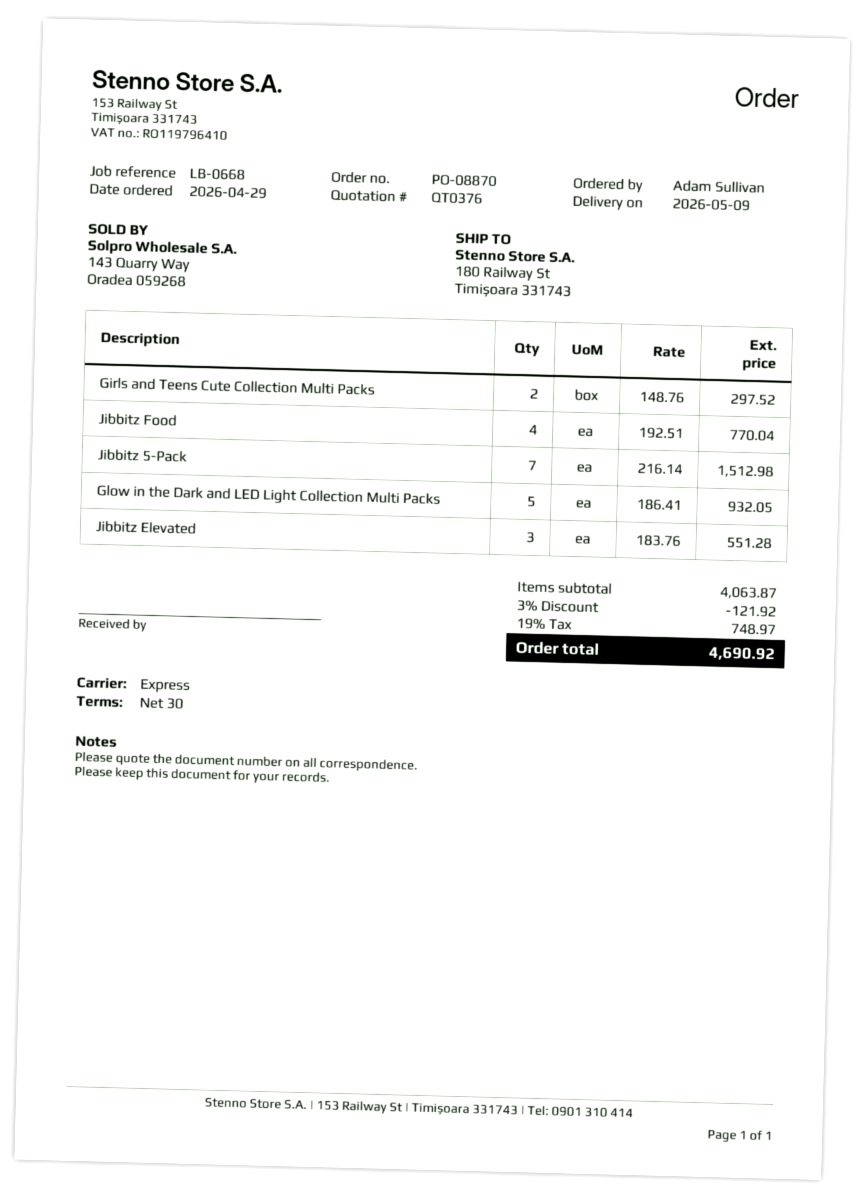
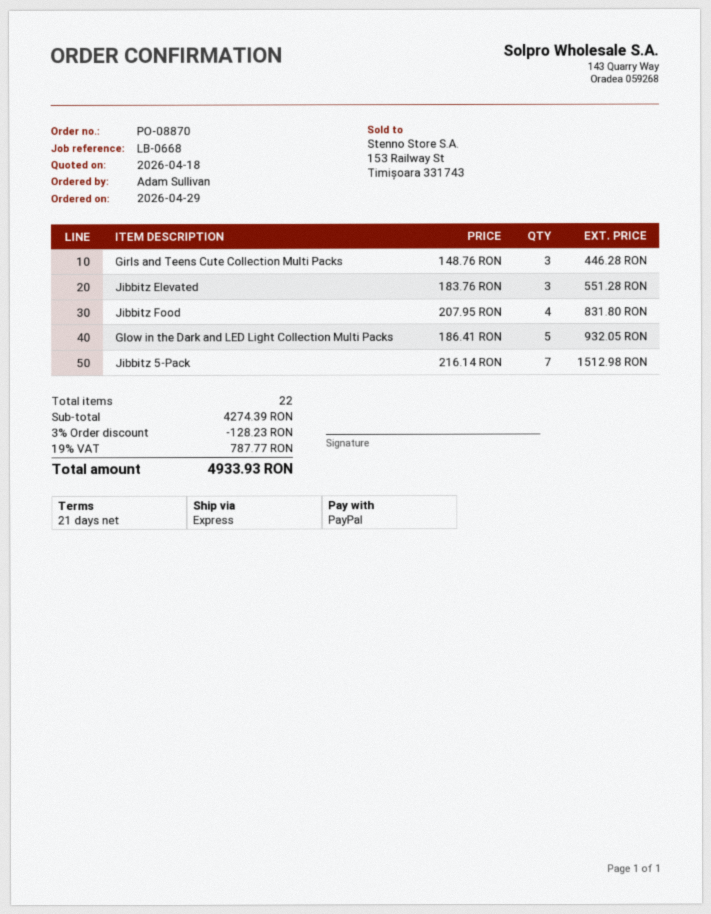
payment terms: 30 days -> 21 days
Girls and Teens Cute Collection Multi Packs: 2 x 148.76 = 297.52 -> 3 x 148.76 = 446.28
Jibbitz Food: 4 x 192.51 = 770.04 -> 4 x 207.95 = 831.80
subtotal: 4063.87 -> 4274.39
discount: 3% = 121.92 -> 3% = 128.23
tax: 19% = 748.97 -> 19% = 787.77
total: 4690.92 -> 4933.93

